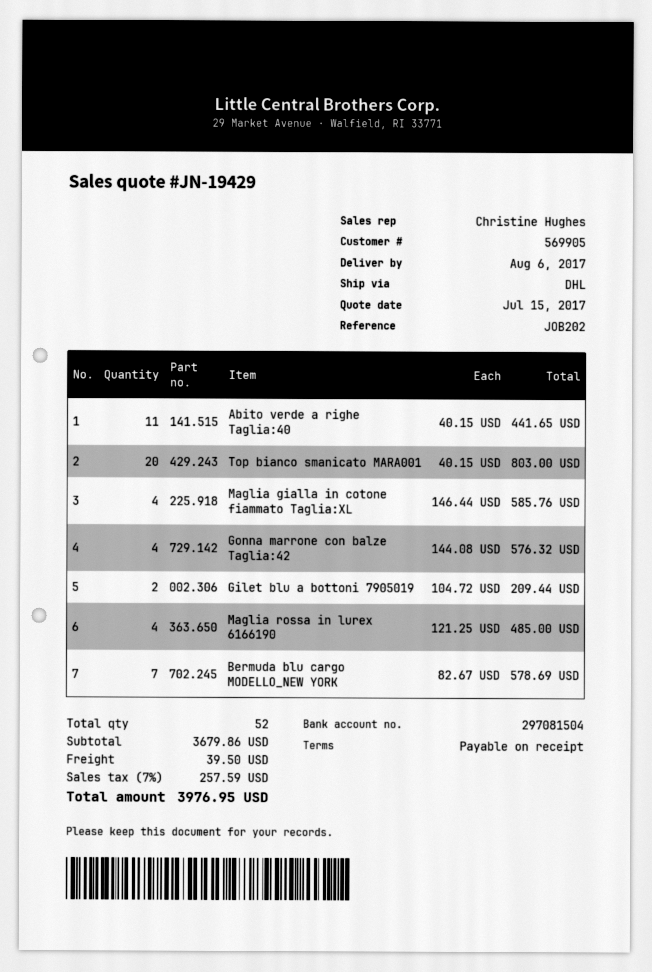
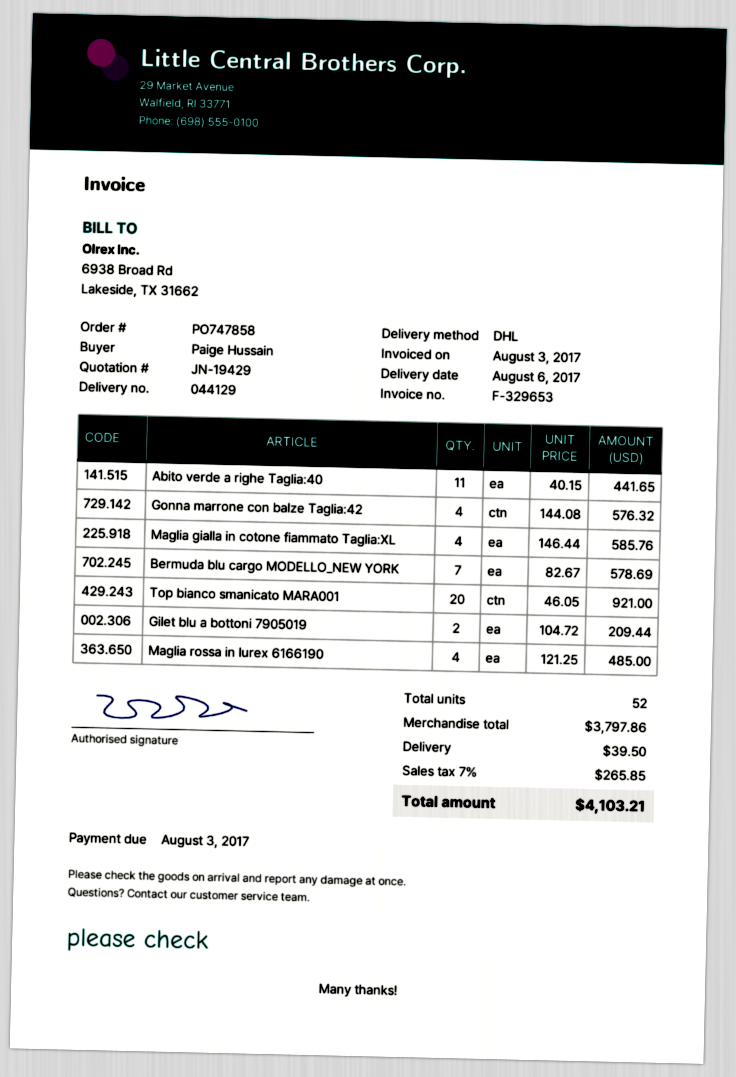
Top bianco smanicato MARA001: 20 x 40.15 = 803.00 -> 20 x 46.05 = 921.00
subtotal: 3679.86 -> 3797.86
tax: 7% = 257.59 -> 7% = 265.85
total: 3976.95 -> 4103.21

